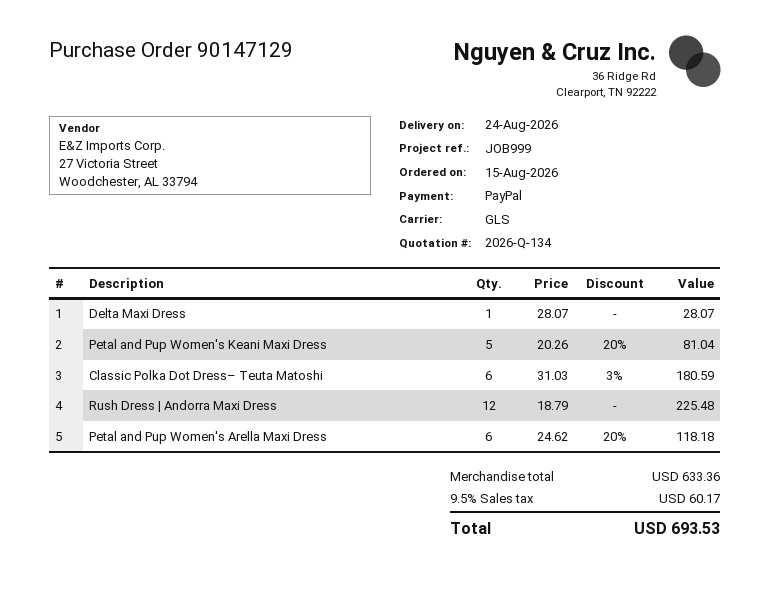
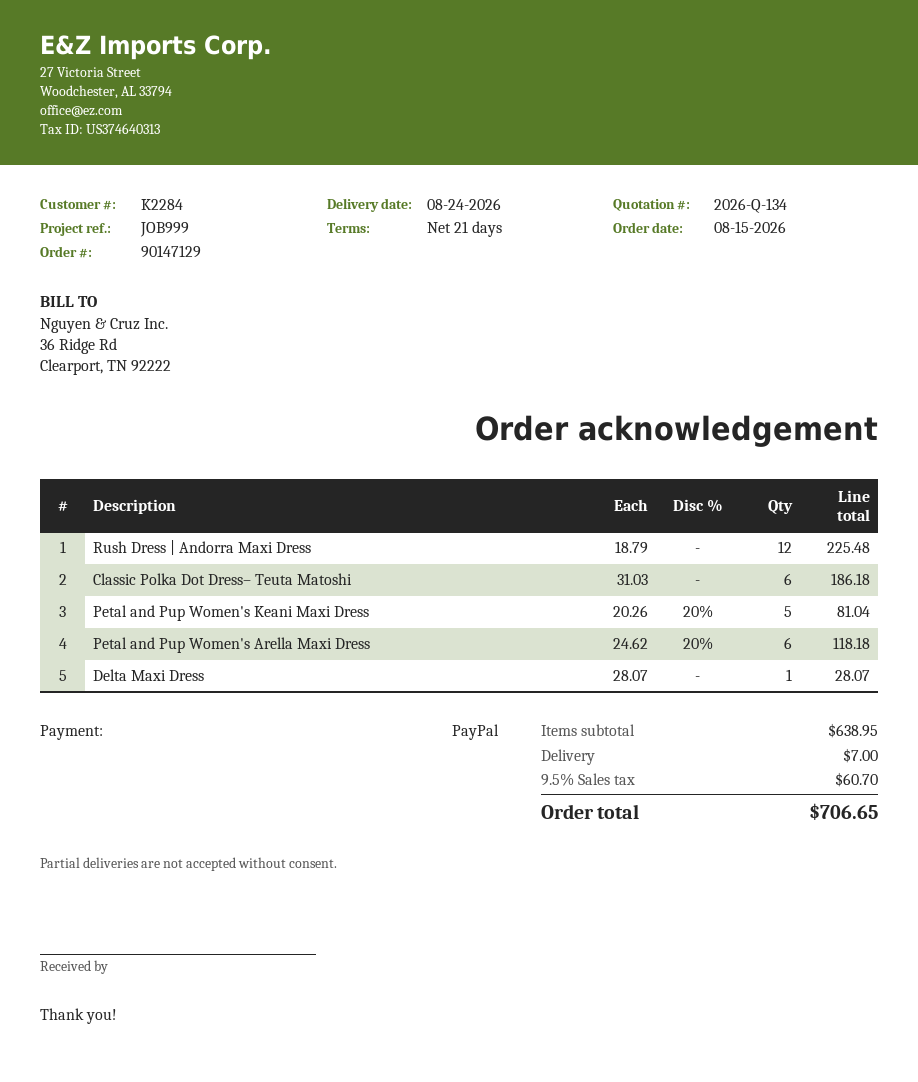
Classic Polka Dot Dress– Teuta Matoshi: 6 x 31.03 - 3% = 180.59 -> 6 x 31.03 = 186.18
subtotal: 633.36 -> 638.95
shipping: none -> 7.00
tax: 9.5% = 60.17 -> 9.5% = 60.70
total: 693.53 -> 706.65

